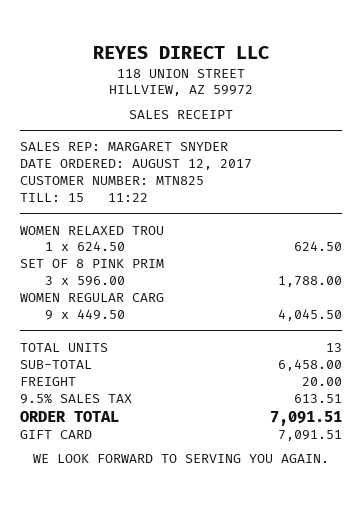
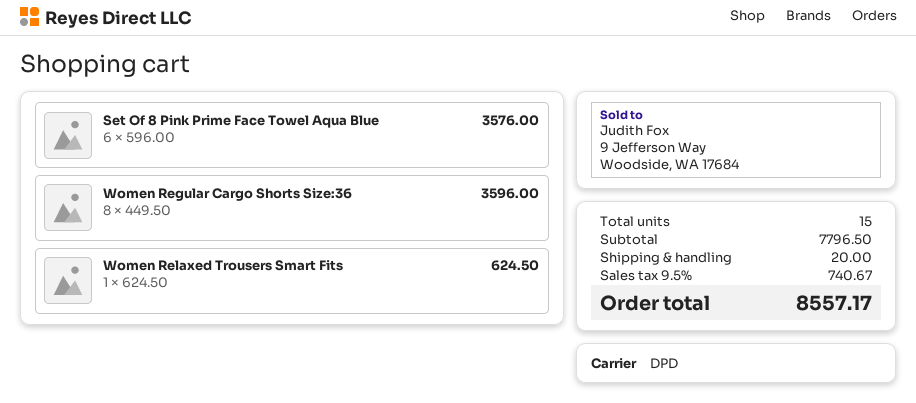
SET OF 8 PINK PRIM: 3 x 596.00 = 1788.00 -> 6 x 596.00 = 3576.00
WOMEN REGULAR CARG: 9 x 449.50 = 4045.50 -> 8 x 449.50 = 3596.00
total quantity: 13 -> 15
subtotal: 6458.00 -> 7796.50
tax: 9.5% = 613.51 -> 9.5% = 740.67
total: 7091.51 -> 8557.17

